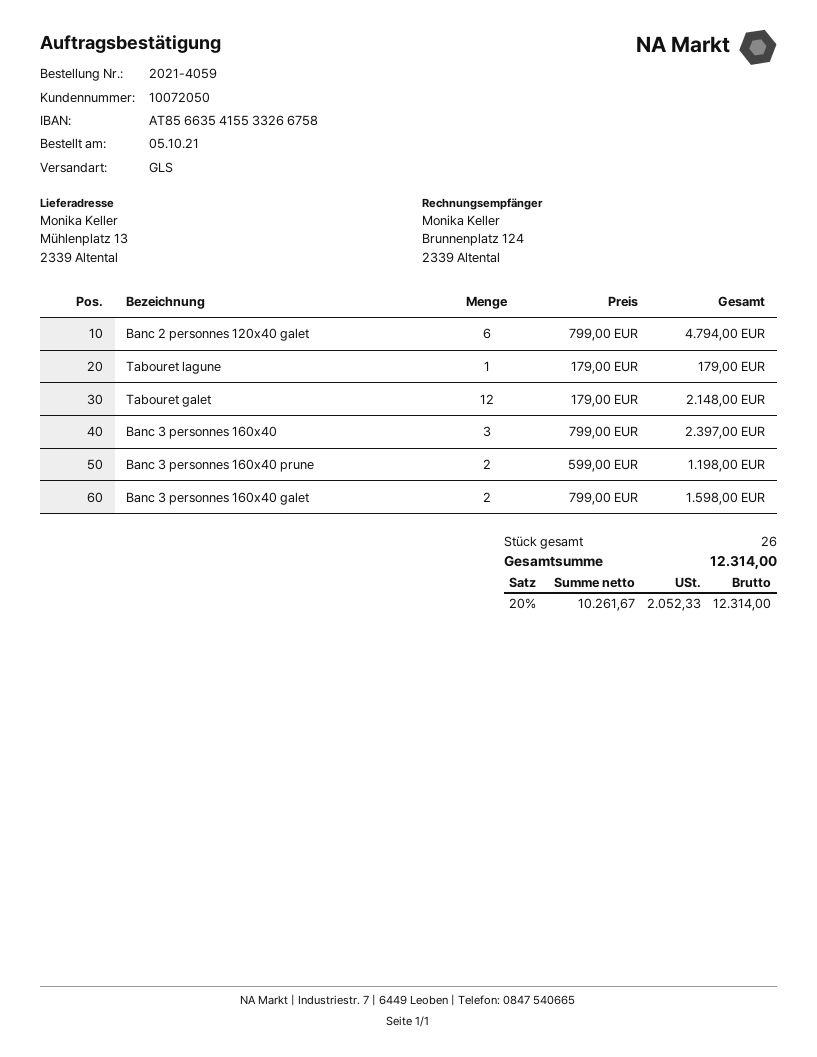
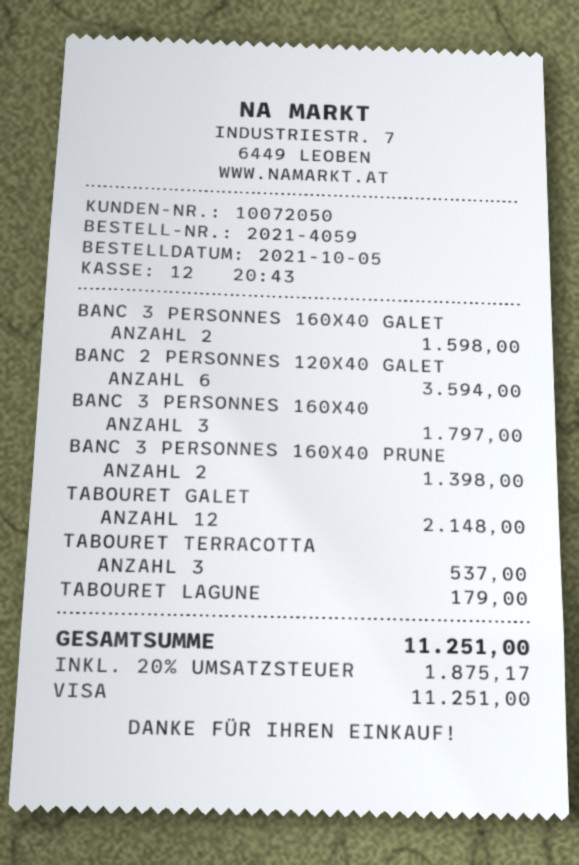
Banc 2 personnes 120x40 galet: 6 for 4794.00 -> 6 for 3594.00
Banc 3 personnes 160x40: 3 for 2397.00 -> 3 for 1797.00
Banc 3 personnes 160x40 prune: 2 for 1198.00 -> 2 for 1398.00
TABOURET TERRACOTTA: none -> 3 for 537.00
tax: 20% = 2052.33 -> 20% = 1875.17
total: 12314.00 -> 11251.00

